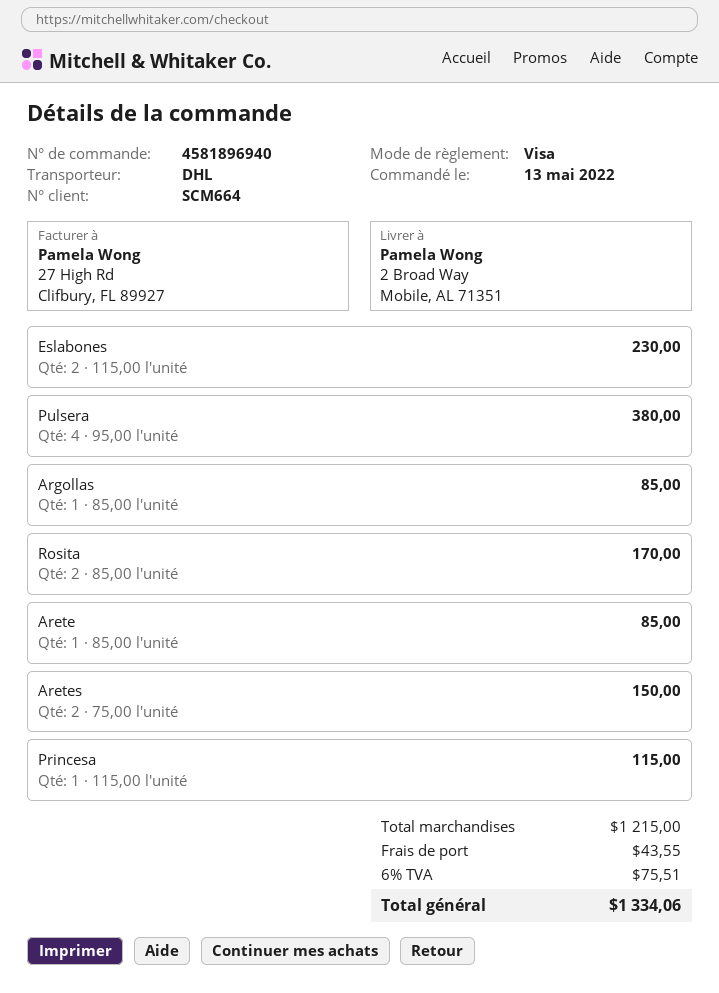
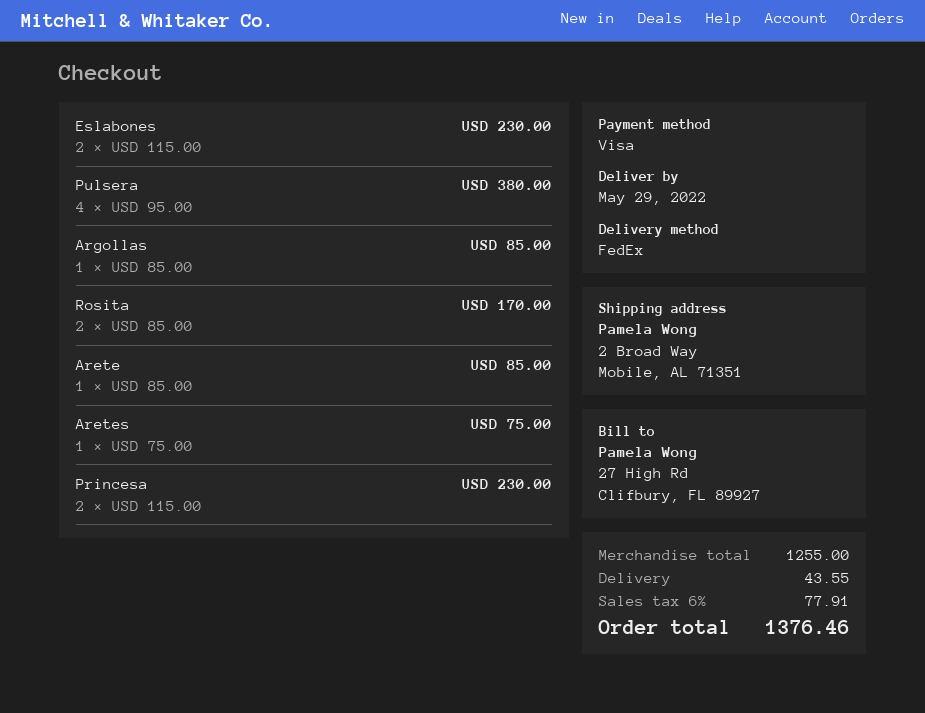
shipping method: DHL -> FedEx
Aretes: 2 x 75.00 = 150.00 -> 1 x 75.00 = 75.00
Princesa: 1 x 115.00 = 115.00 -> 2 x 115.00 = 230.00
subtotal: 1215.00 -> 1255.00
tax: 6% = 75.51 -> 6% = 77.91
total: 1334.06 -> 1376.46

